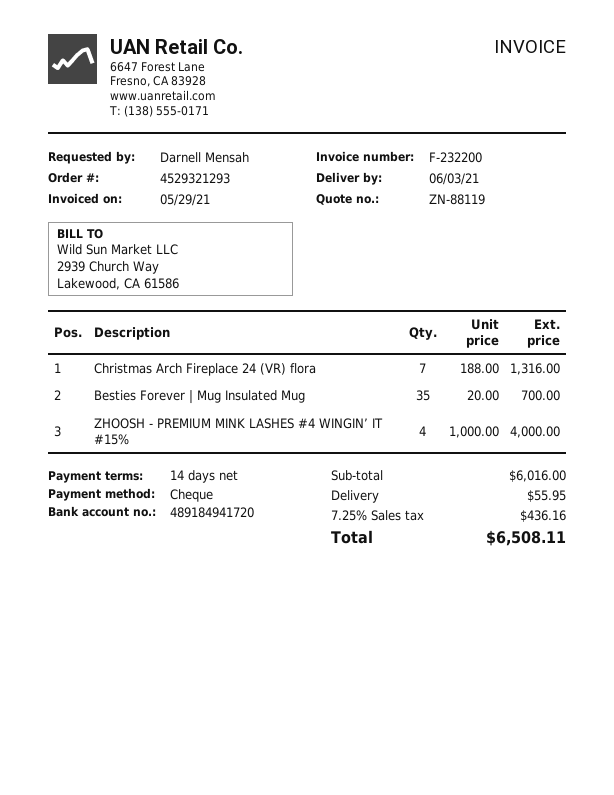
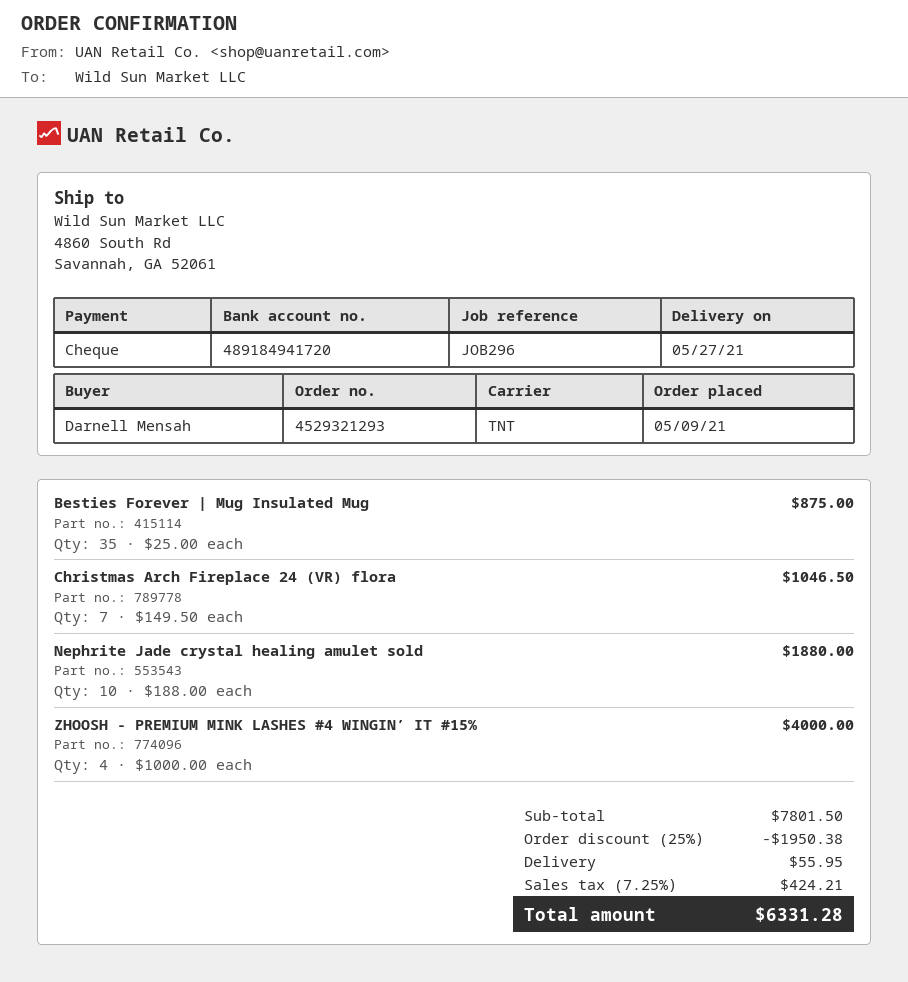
delivery date: 2021-06-03 -> 2021-05-27
Christmas Arch Fireplace 24 (VR) flora: 7 x 188.00 = 1316.00 -> 7 x 149.50 = 1046.50
Besties Forever | Mug Insulated Mug: 35 x 20.00 = 700.00 -> 35 x 25.00 = 875.00
Nephrite Jade crystal healing amulet sold: none -> 10 x 188.00 = 1880.00
subtotal: 6016.00 -> 7801.50
discount: none -> 25% = 1950.38
tax: 7.25% = 436.16 -> 7.25% = 424.21
total: 6508.11 -> 6331.28

